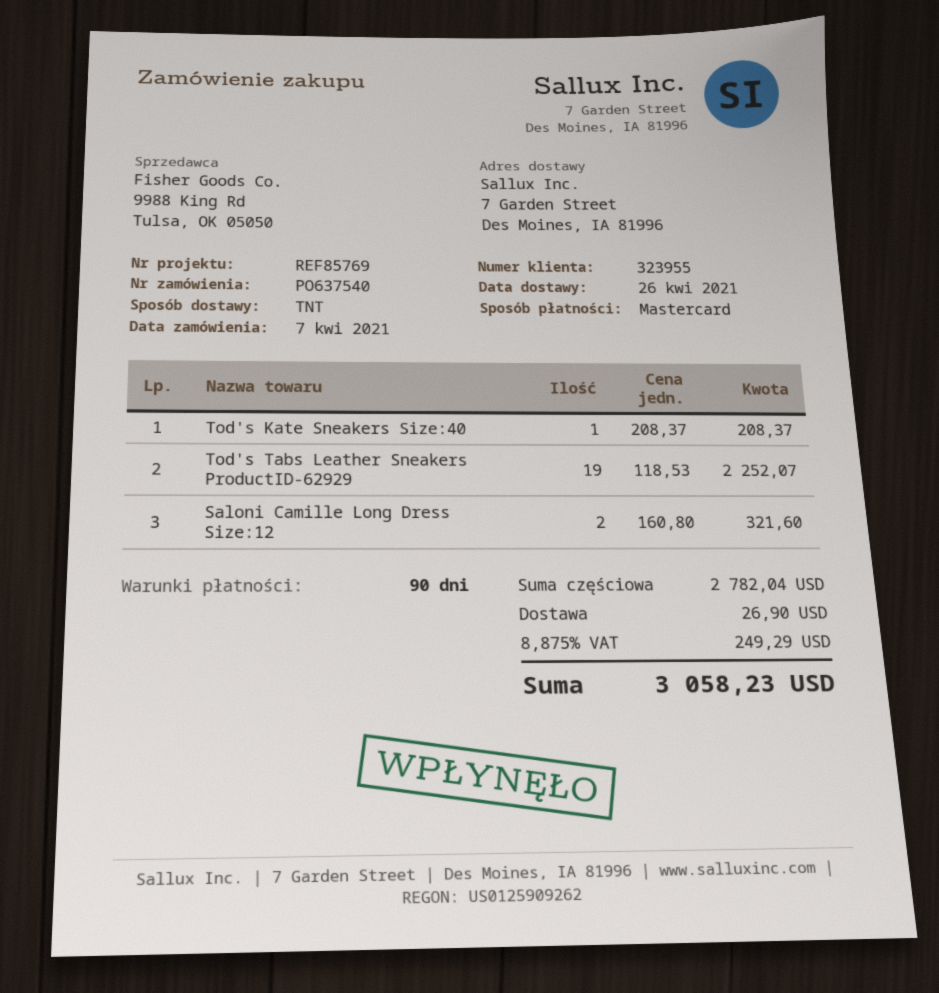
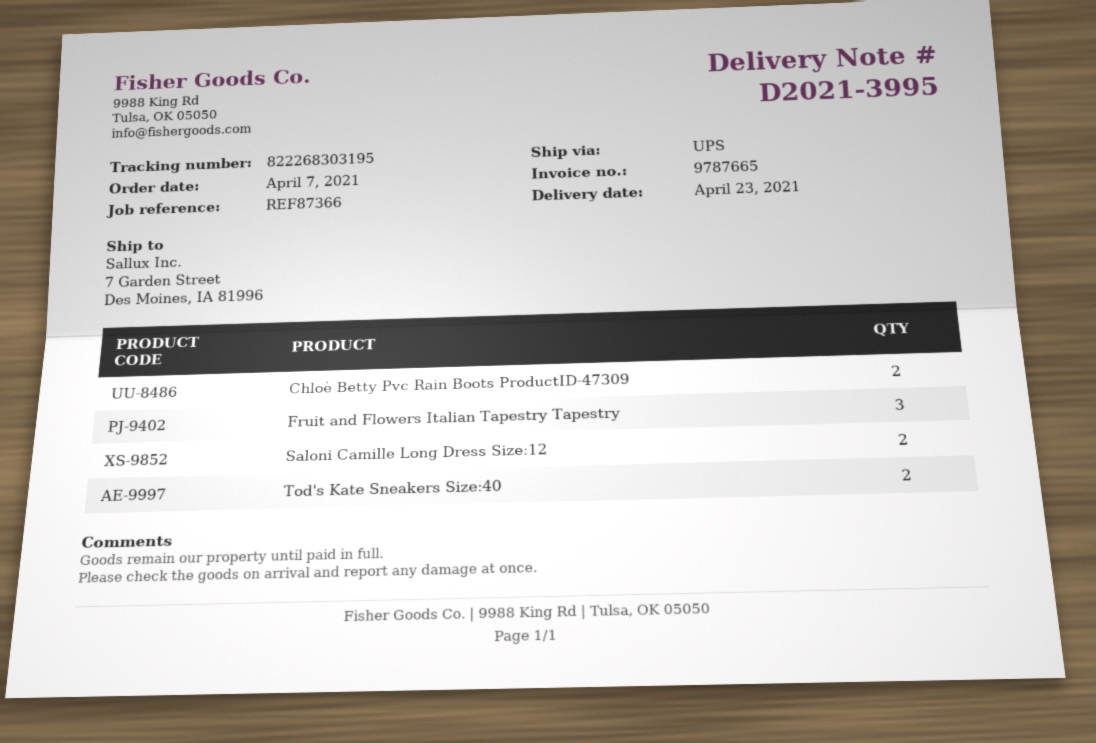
delivery date: 2021-04-26 -> 2021-04-23
reference: REF85769 -> REF87366
shipping method: TNT -> UPS
Tod's Kate Sneakers Size:40: 1 -> 2
Tod's Tabs Leather Sneakers ProductID-62929: 19 -> none
Chloè Betty Pvc Rain Boots ProductID-47309: none -> 2
Fruit and Flowers Italian Tapestry Tapestry: none -> 3

